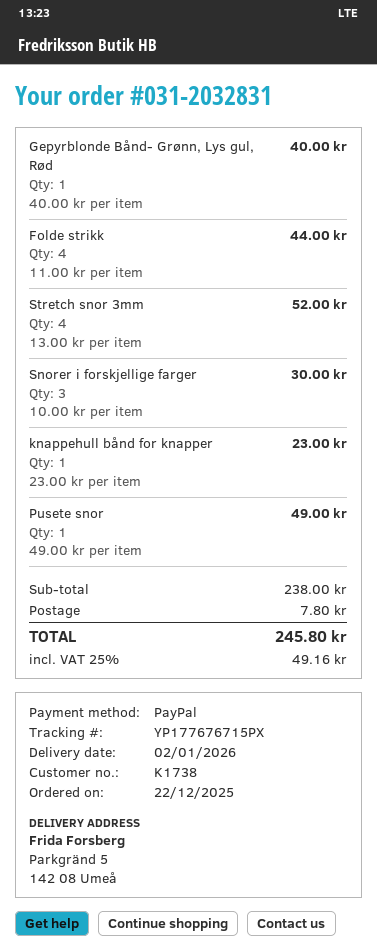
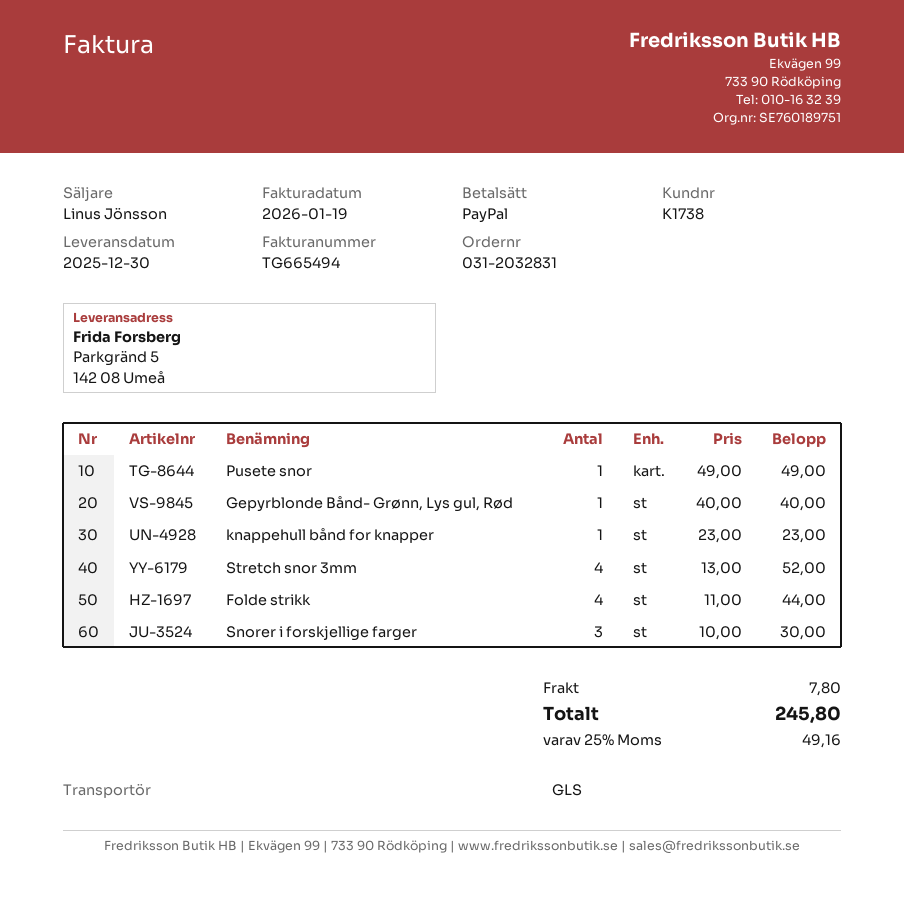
delivery date: 2026-01-02 -> 2025-12-30

